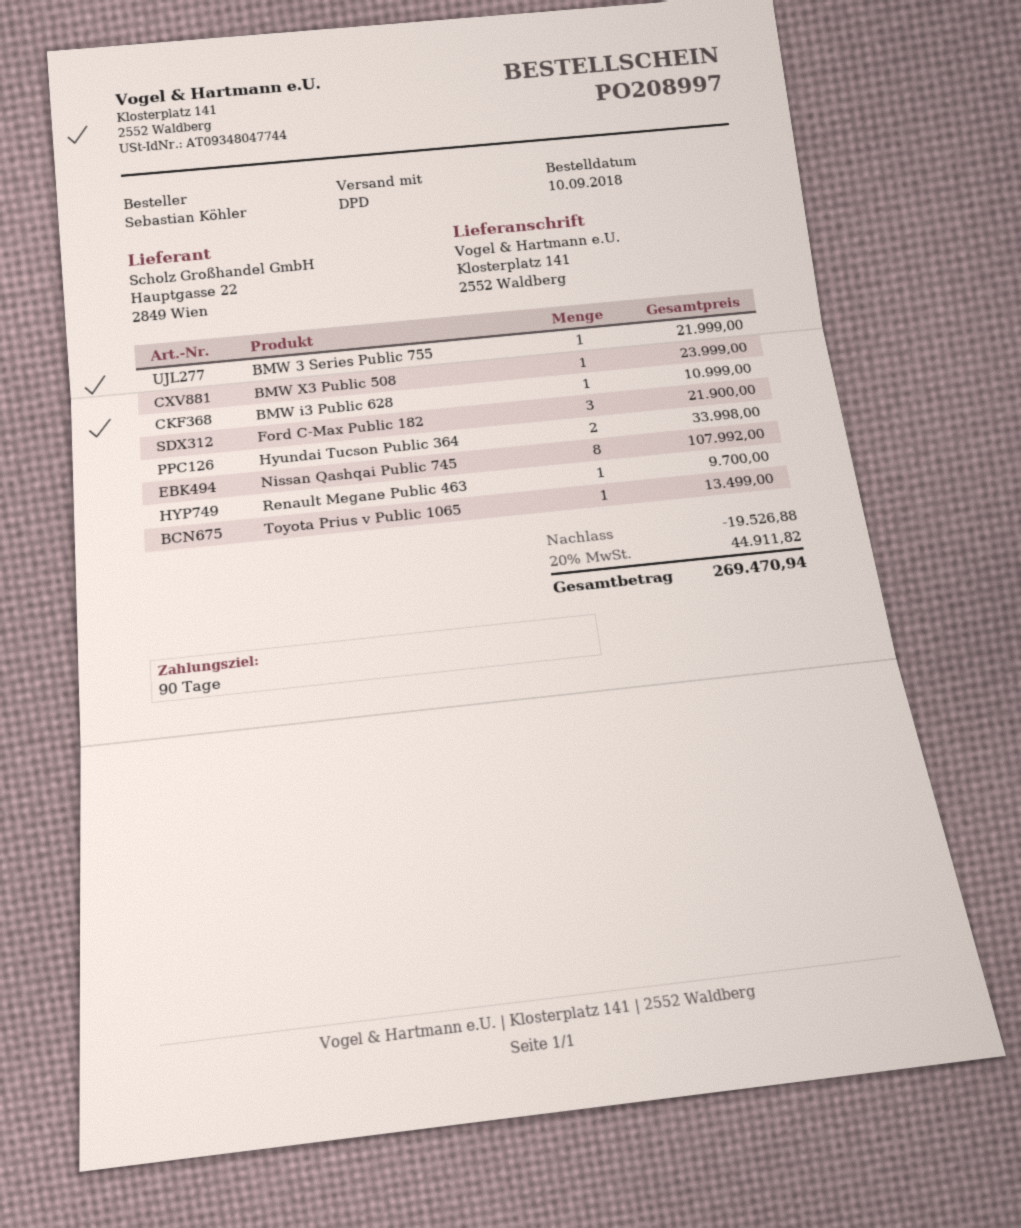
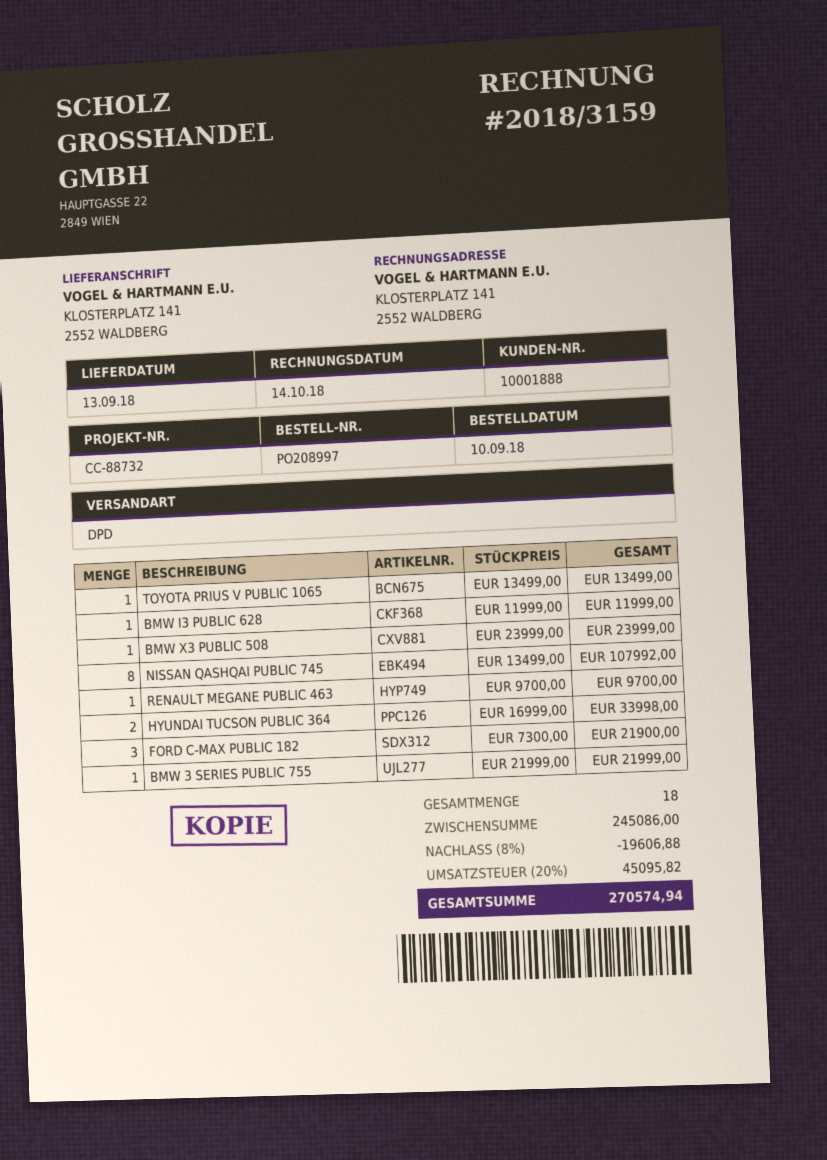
BMW i3 Public 628: 1 for 10999.00 -> 1 for 11999.00
discount: 19526.88 -> 19606.88
tax: 20% = 44911.82 -> 20% = 45095.82
total: 269470.94 -> 270574.94

